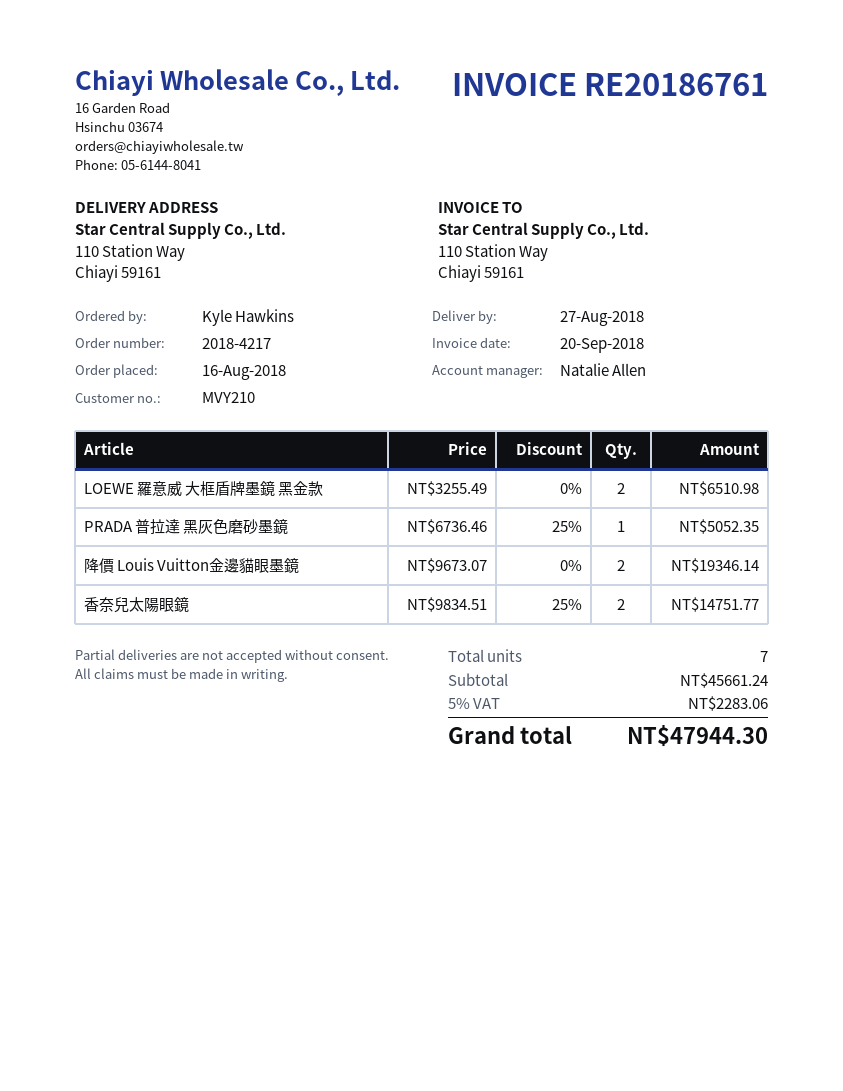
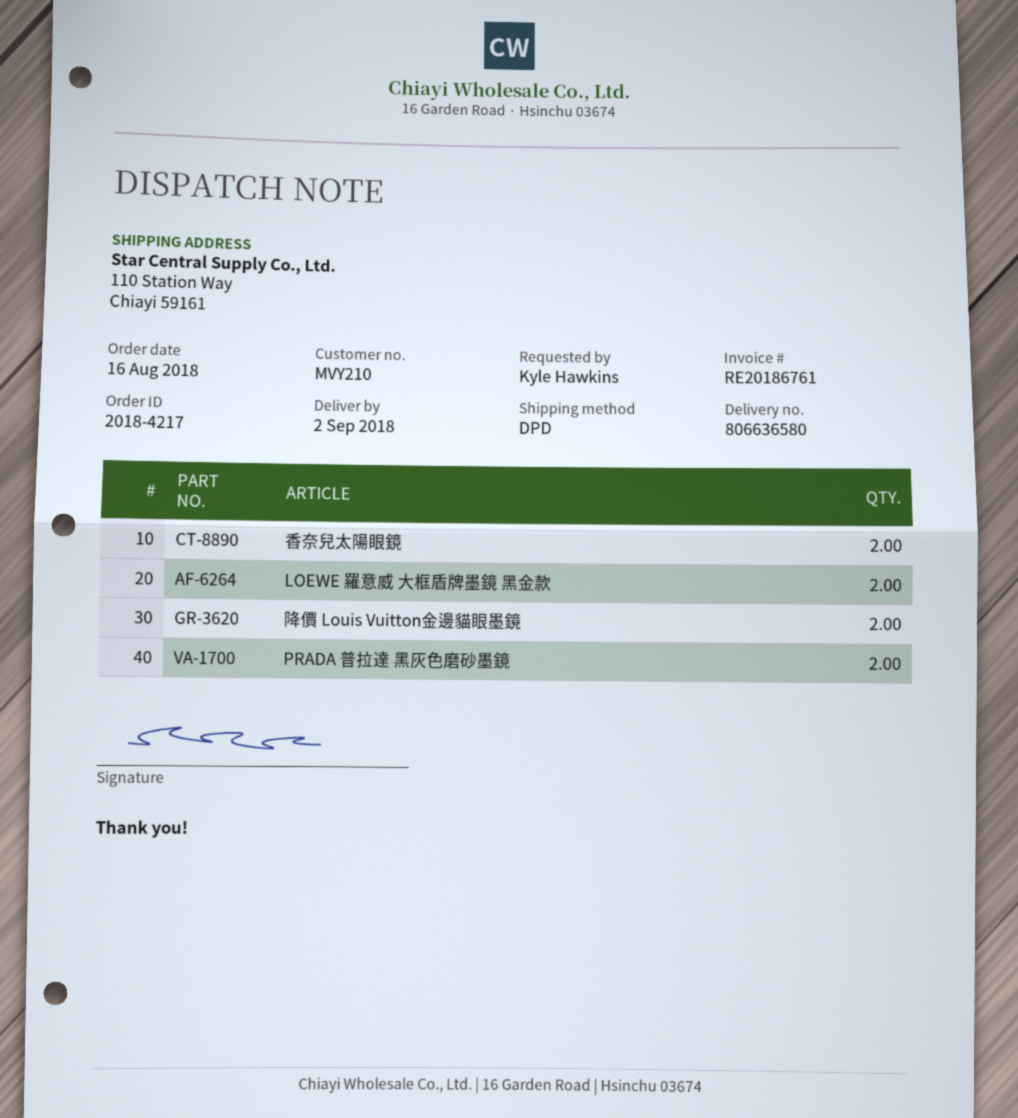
delivery date: 2018-08-27 -> 2018-09-02
PRADA 普拉達 黑灰色磨砂墨鏡: 1 -> 2

